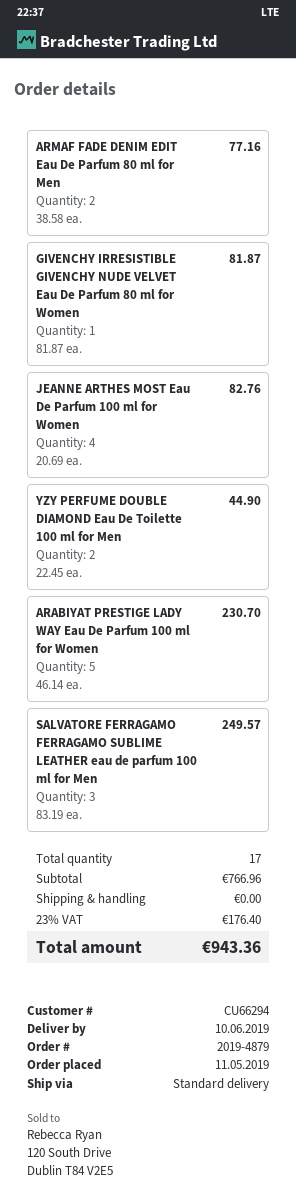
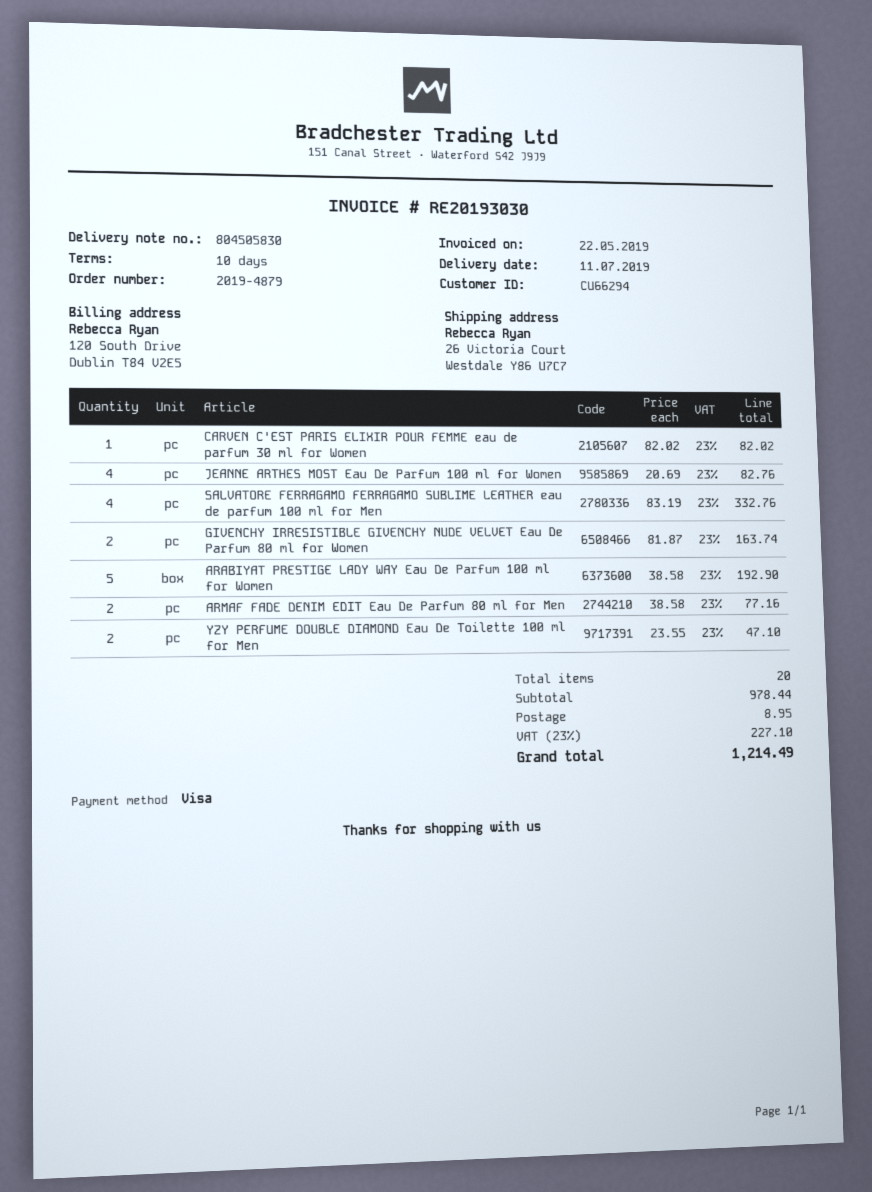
delivery date: 2019-06-10 -> 2019-07-11
GIVENCHY IRRESISTIBLE GIVENCHY NUDE VELVET Eau De Parfum 80 ml for Women: 1 x 81.87 = 81.87 -> 2 x 81.87 = 163.74
YZY PERFUME DOUBLE DIAMOND Eau De Toilette 100 ml for Men: 2 x 22.45 = 44.90 -> 2 x 23.55 = 47.10
ARABIYAT PRESTIGE LADY WAY Eau De Parfum 100 ml for Women: 5 x 46.14 = 230.70 -> 5 x 38.58 = 192.90
SALVATORE FERRAGAMO FERRAGAMO SUBLIME LEATHER eau de parfum 100 ml for Men: 3 x 83.19 = 249.57 -> 4 x 83.19 = 332.76
CARVEN C'EST PARIS ELIXIR POUR FEMME eau de parfum 30 ml for Women: none -> 1 x 82.02 = 82.02
total quantity: 17 -> 20
subtotal: 766.96 -> 978.44
shipping: 0.00 -> 8.95
tax: 23% = 176.40 -> 23% = 227.10
total: 943.36 -> 1214.49

